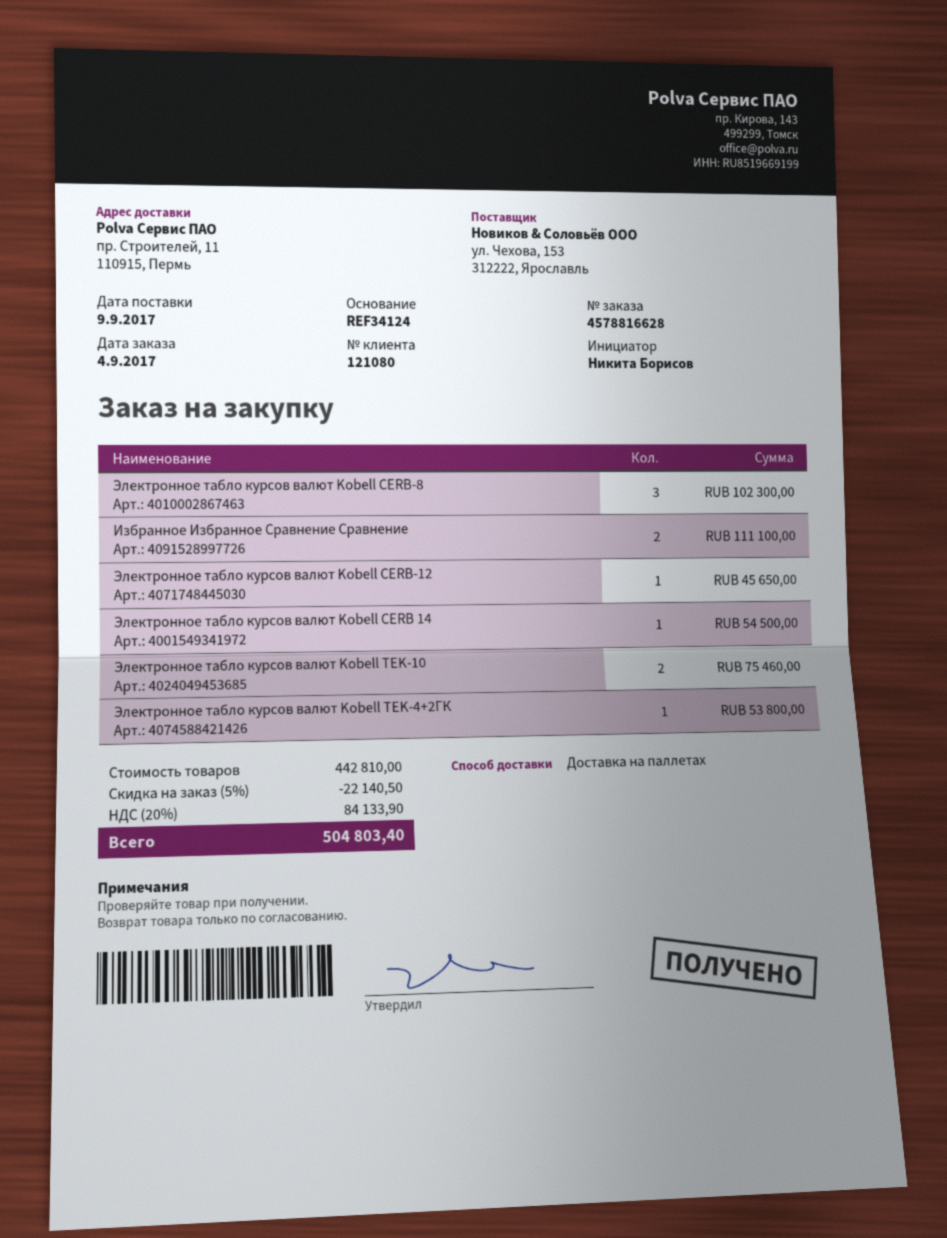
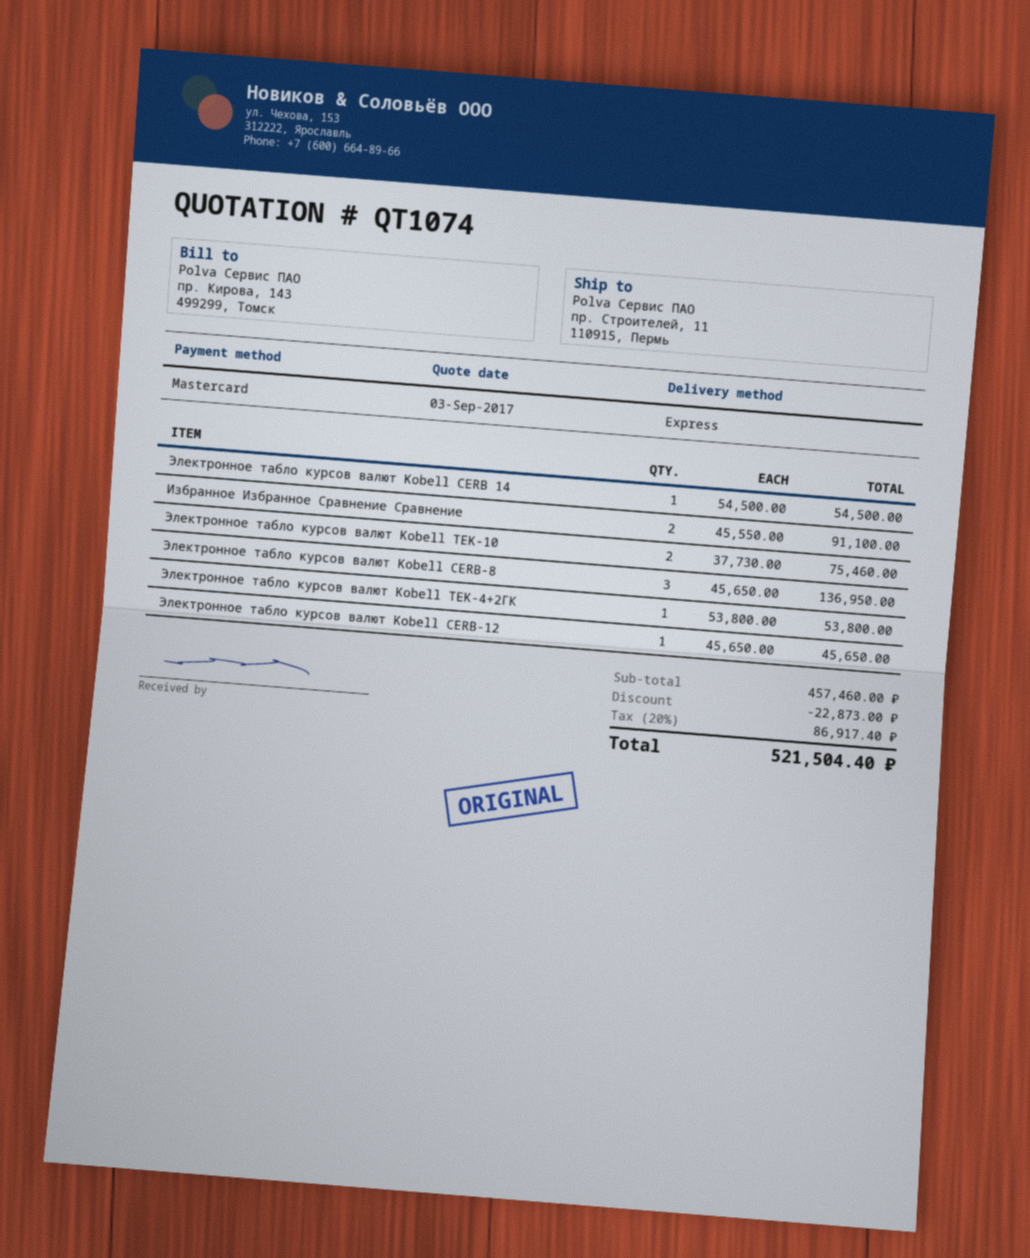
shipping method: pallet freight -> express
Электронное табло курсов валют Kobell CERB-8: 3 for 102300.00 -> 3 for 136950.00
Избранное Избранное Сравнение Сравнение: 2 for 111100.00 -> 2 for 91100.00
subtotal: 442810.00 -> 457460.00
discount: 22140.50 -> 22873.00
tax: 20% = 84133.90 -> 20% = 86917.40
total: 504803.40 -> 521504.40

